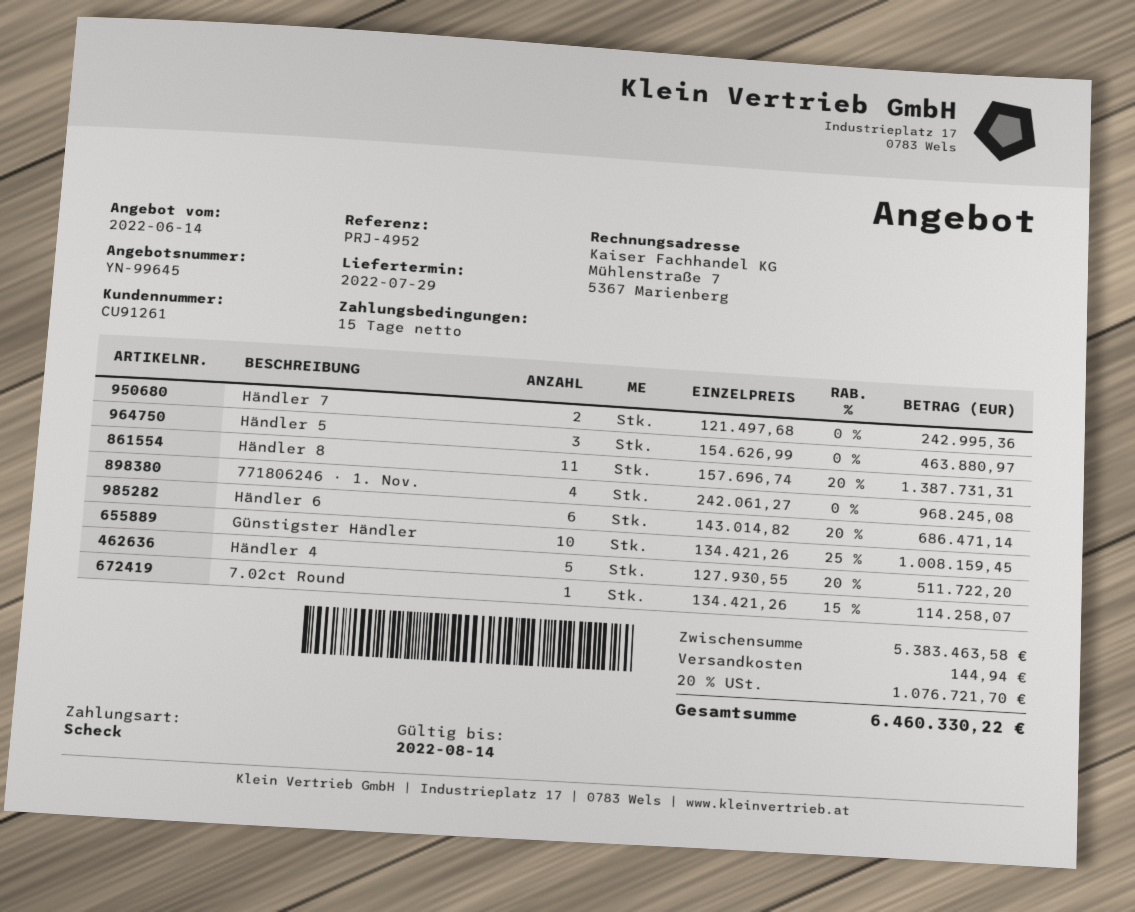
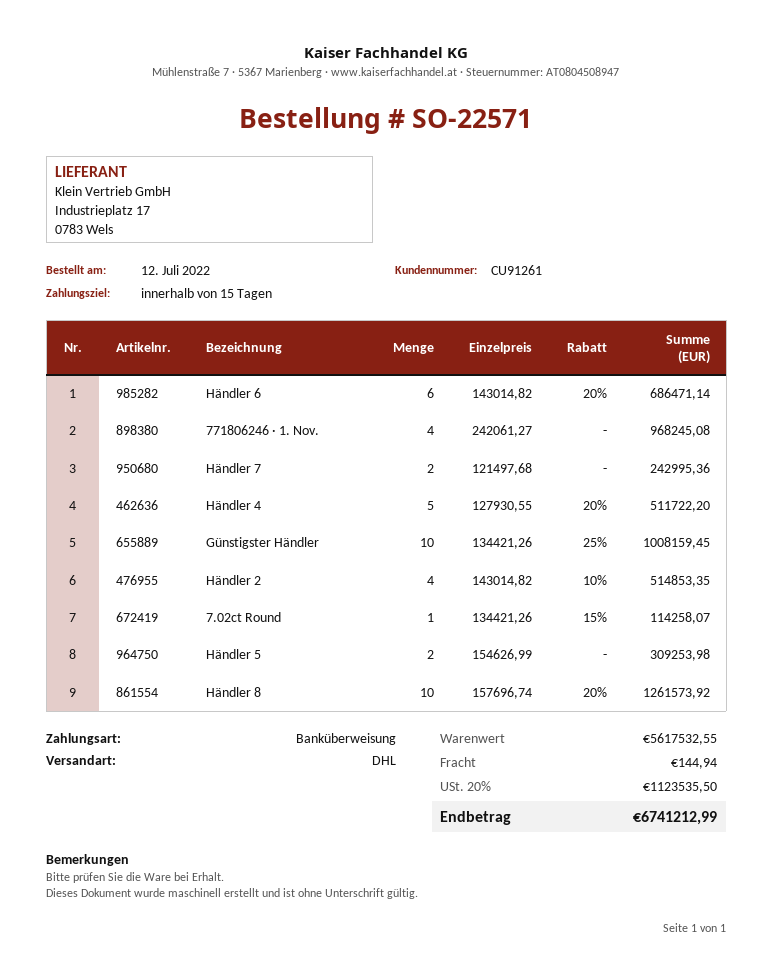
payment method: cheque -> bank transfer
Händler 5: 3 x 154626.99 = 463880.97 -> 2 x 154626.99 = 309253.98
Händler 8: 11 x 157696.74 - 20% = 1387731.31 -> 10 x 157696.74 - 20% = 1261573.92
Händler 2: none -> 4 x 143014.82 - 10% = 514853.35
subtotal: 5383463.58 -> 5617532.55
tax: 20% = 1076721.70 -> 20% = 1123535.50
total: 6460330.22 -> 6741212.99

